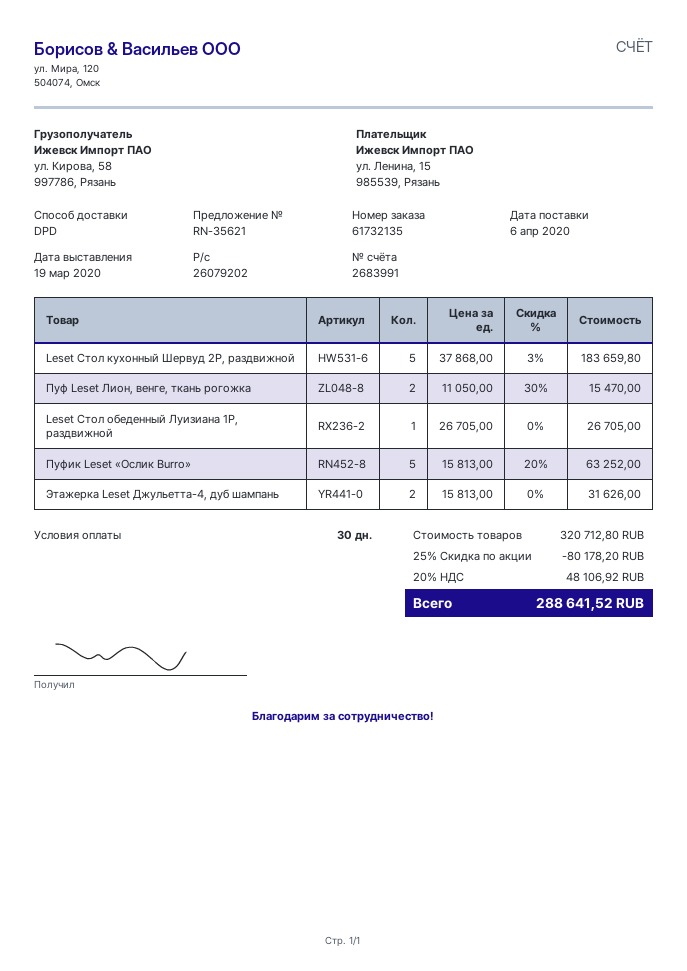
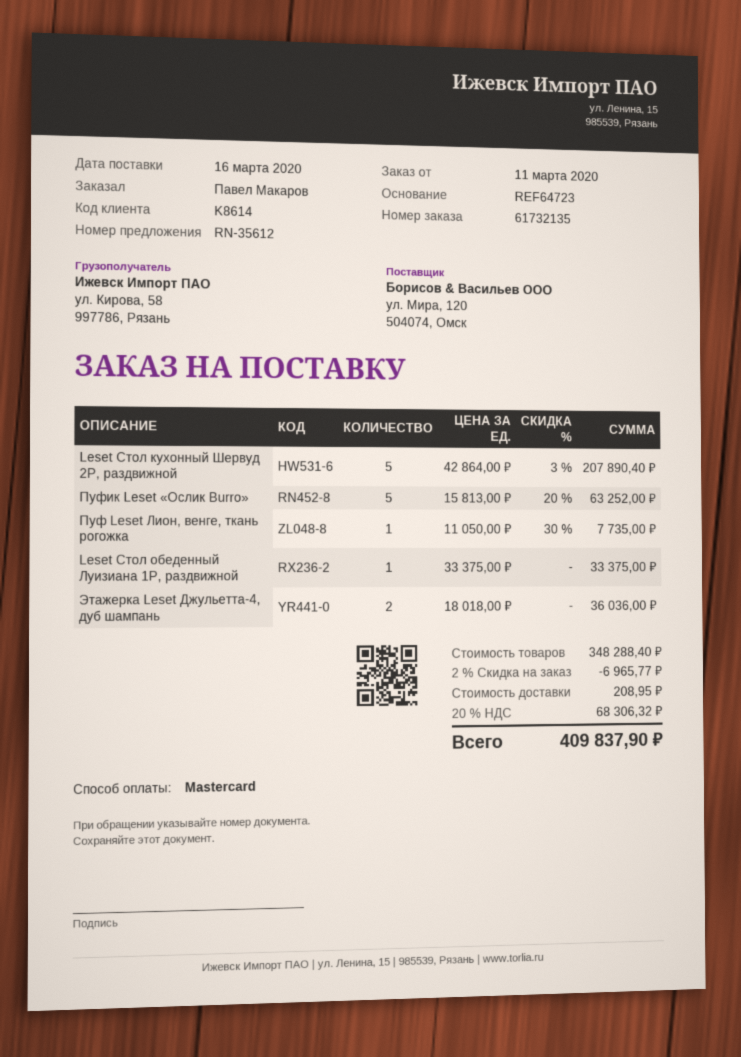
quote number: RN-35621 -> RN-35612
delivery date: 2020-04-06 -> 2020-03-16
Leset Стол кухонный Шервуд 2Р, раздвижной: 5 x 37868.00 - 3% = 183659.80 -> 5 x 42864.00 - 3% = 207890.40
Пуф Leset Лион, венге, ткань рогожка: 2 x 11050.00 - 30% = 15470.00 -> 1 x 11050.00 - 30% = 7735.00
Leset Стол обеденный Луизиана 1Р, раздвижной: 1 x 26705.00 = 26705.00 -> 1 x 33375.00 = 33375.00
Этажерка Leset Джульетта-4, дуб шампань: 2 x 15813.00 = 31626.00 -> 2 x 18018.00 = 36036.00
subtotal: 320712.80 -> 348288.40
discount: 25% = 80178.20 -> 2% = 6965.77
shipping: none -> 208.95
tax: 20% = 48106.92 -> 20% = 68306.32
total: 288641.52 -> 409837.90

